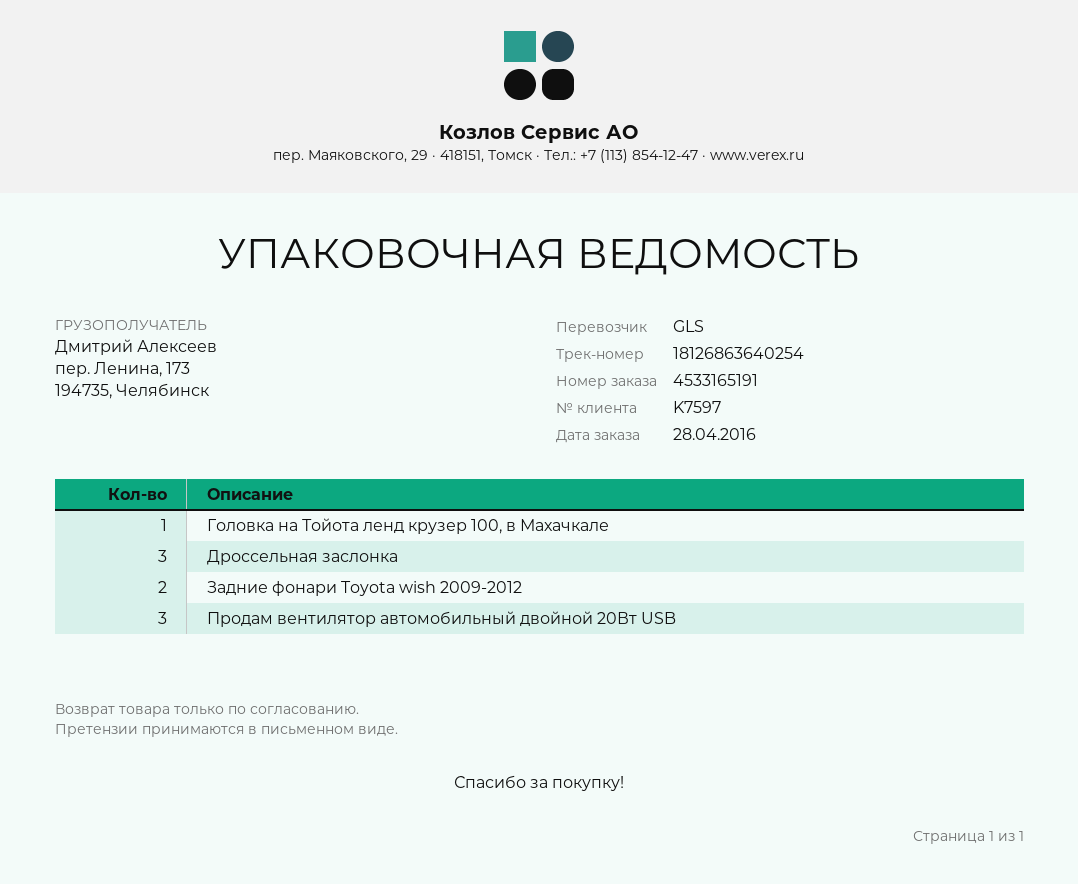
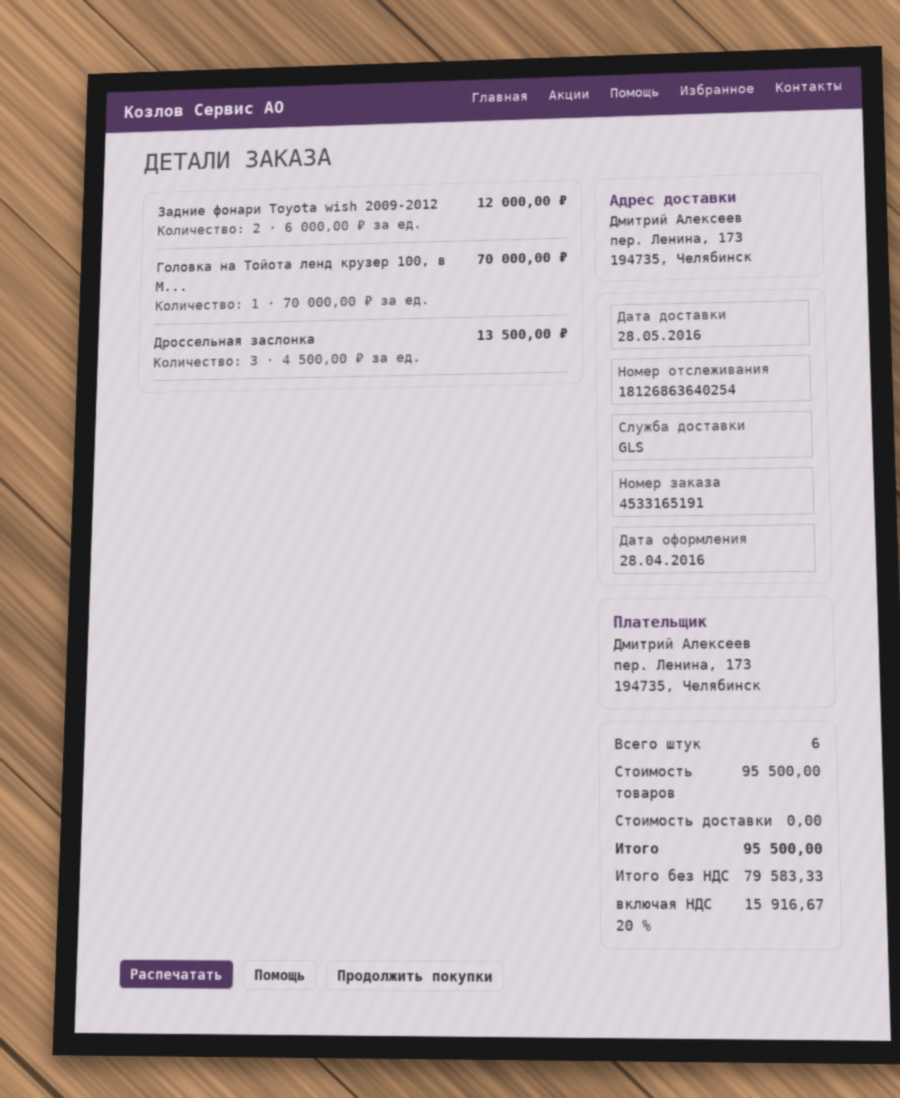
Продам вентилятор автомобильный двойной 20Вт USB: 3 -> none

